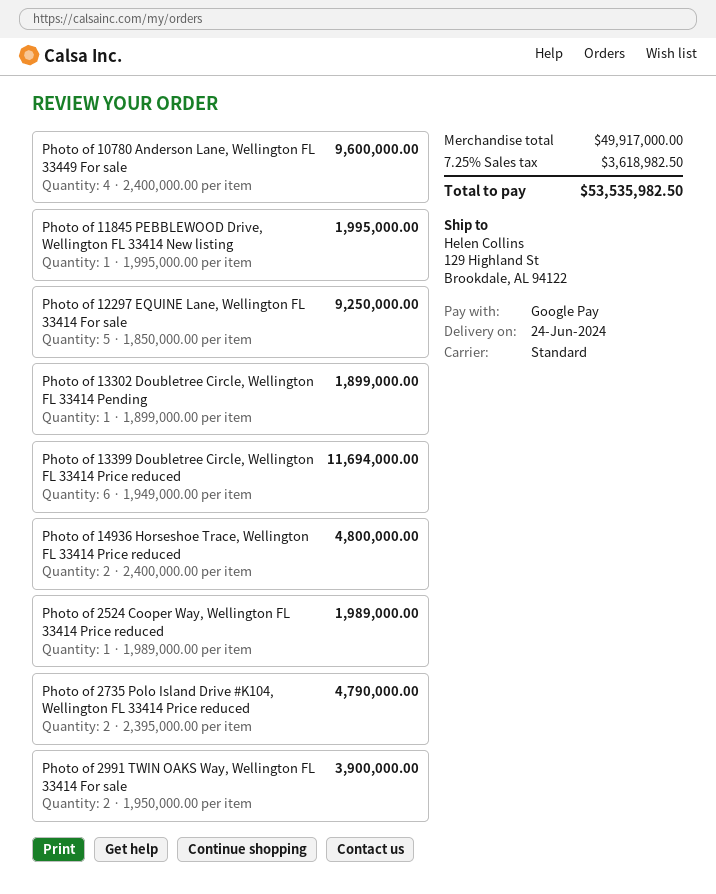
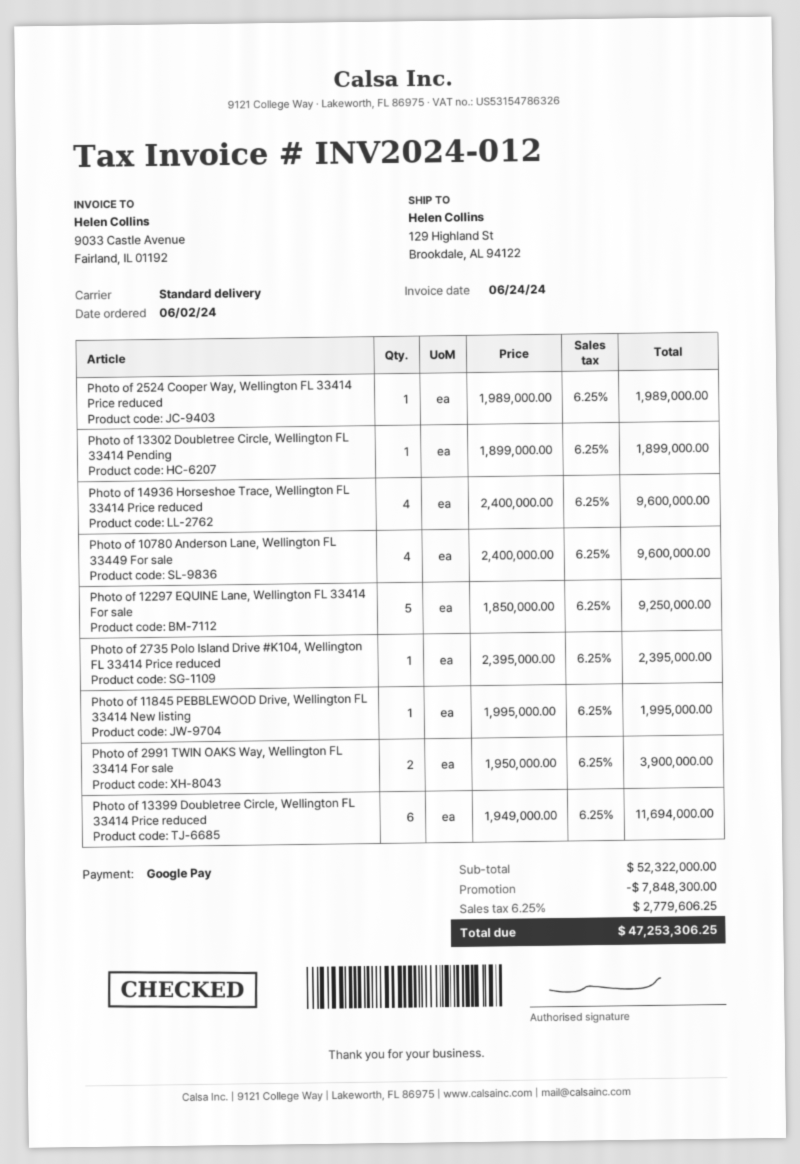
Photo of 14936 Horseshoe Trace, Wellington FL 33414 Price reduced: 2 x 2400000.00 = 4800000.00 -> 4 x 2400000.00 = 9600000.00
Photo of 2735 Polo Island Drive #K104, Wellington FL 33414 Price reduced: 2 x 2395000.00 = 4790000.00 -> 1 x 2395000.00 = 2395000.00
subtotal: 49917000.00 -> 52322000.00
discount: none -> 7848300.00
tax: 7.25% = 3618982.50 -> 6.25% = 2779606.25
total: 53535982.50 -> 47253306.25

